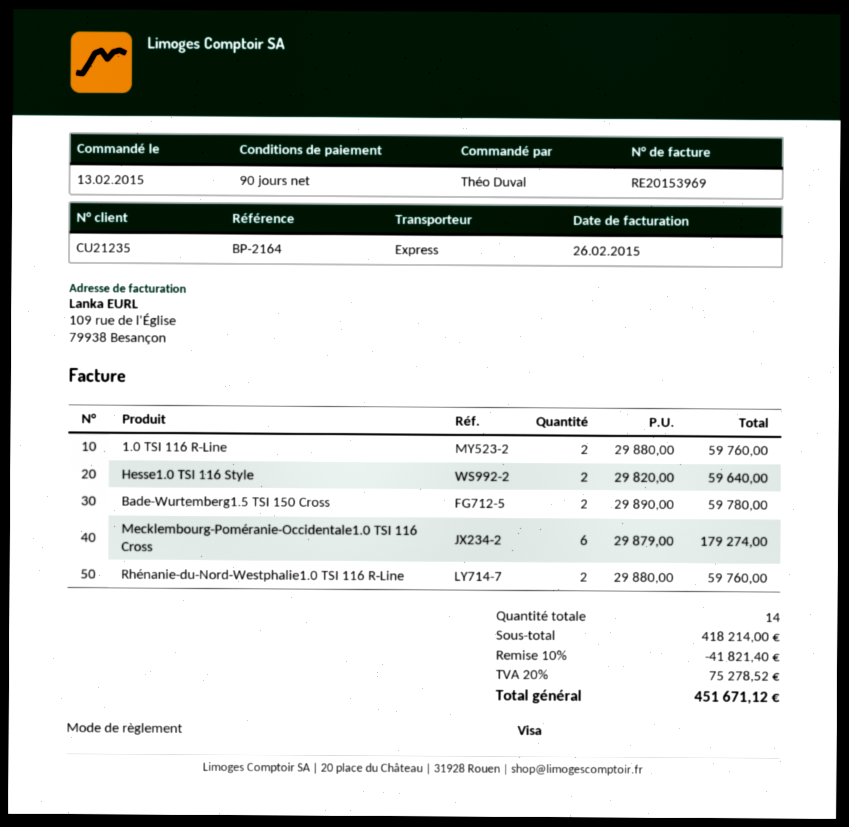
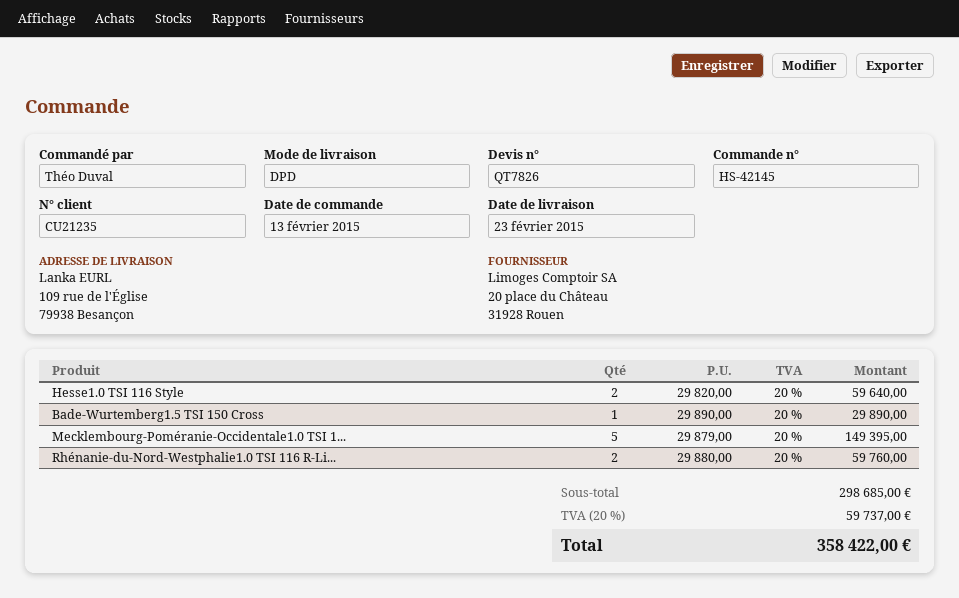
shipping method: express -> DPD
1.0 TSI 116 R-Line: 2 x 29880.00 = 59760.00 -> none
Bade-Wurtemberg1.5 TSI 150 Cross: 2 x 29890.00 = 59780.00 -> 1 x 29890.00 = 29890.00
Mecklembourg-Poméranie-Occidentale1.0 TSI 116 Cross: 6 x 29879.00 = 179274.00 -> 5 x 29879.00 = 149395.00
subtotal: 418214.00 -> 298685.00
discount: 10% = 41821.40 -> none
tax: 20% = 75278.52 -> 20% = 59737.00
total: 451671.12 -> 358422.00

